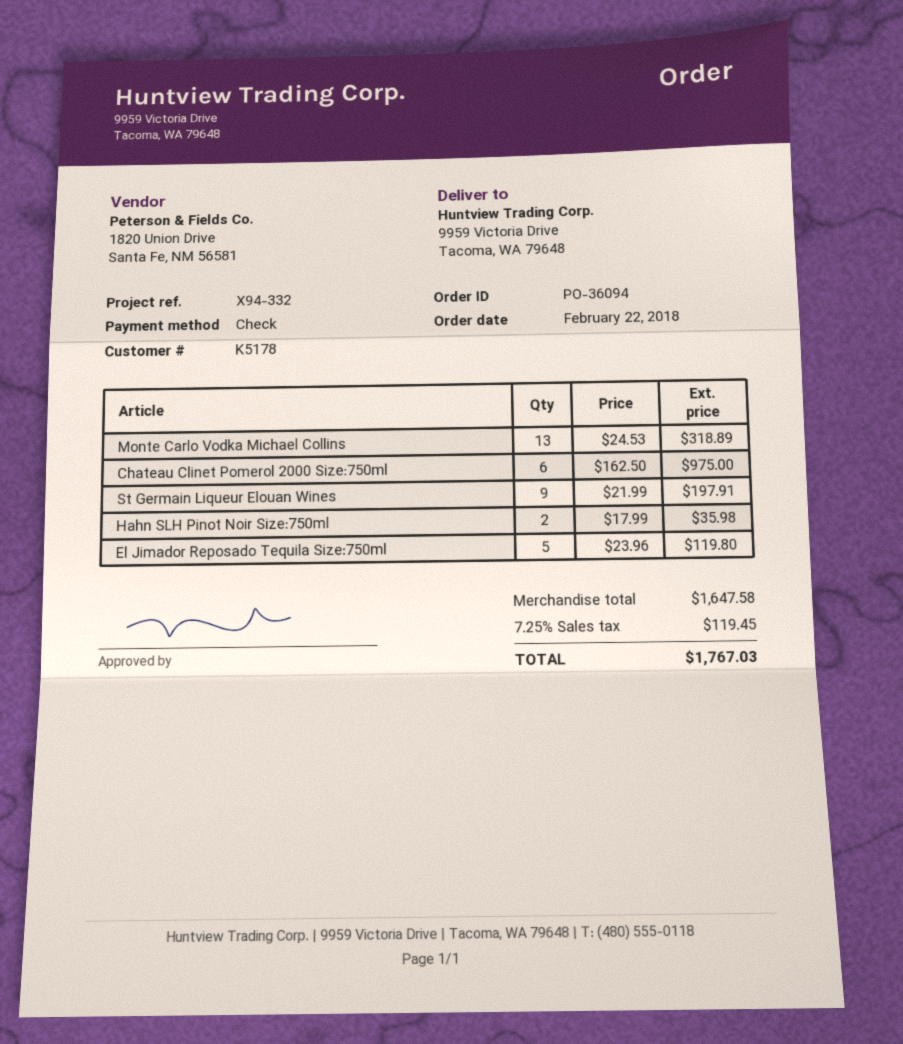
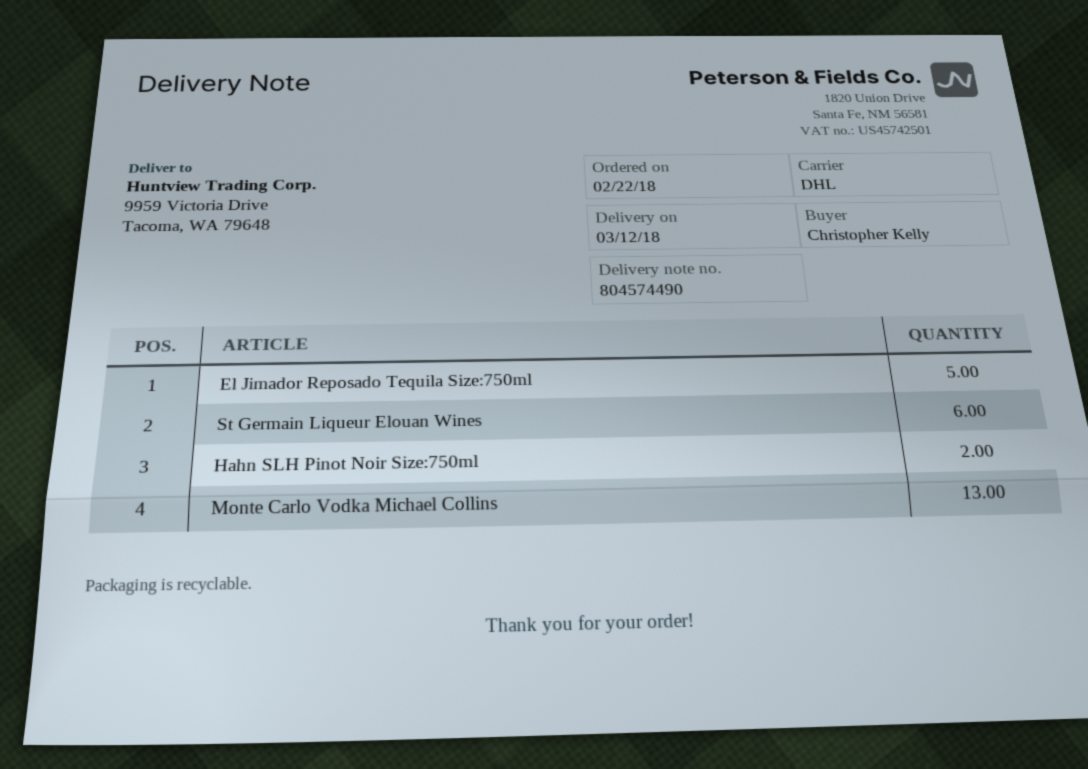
Chateau Clinet Pomerol 2000 Size:750ml: 6 -> none
St Germain Liqueur Elouan Wines: 9 -> 6

